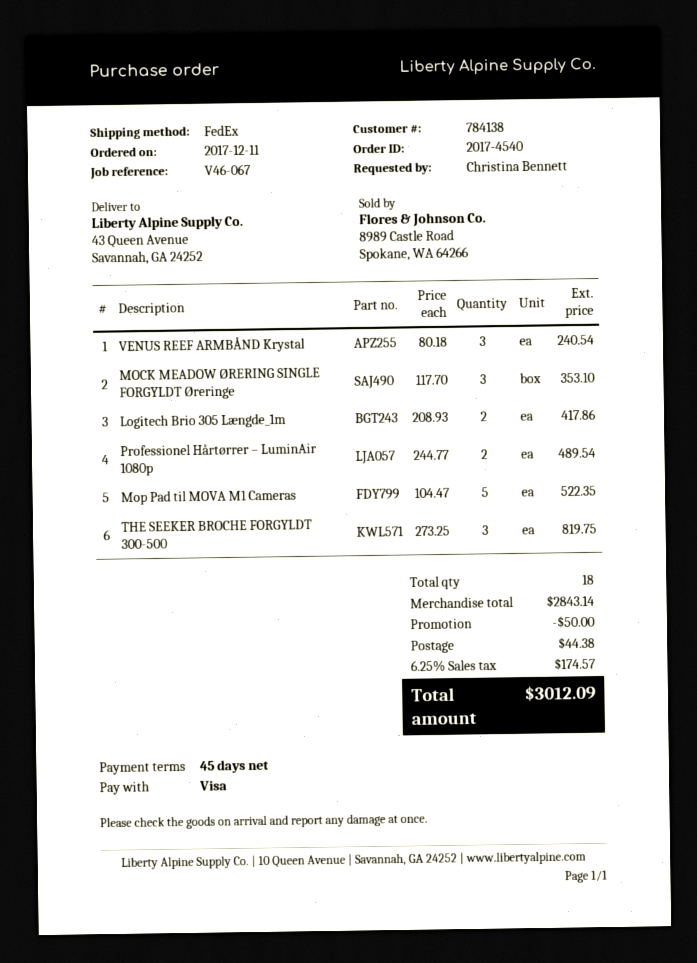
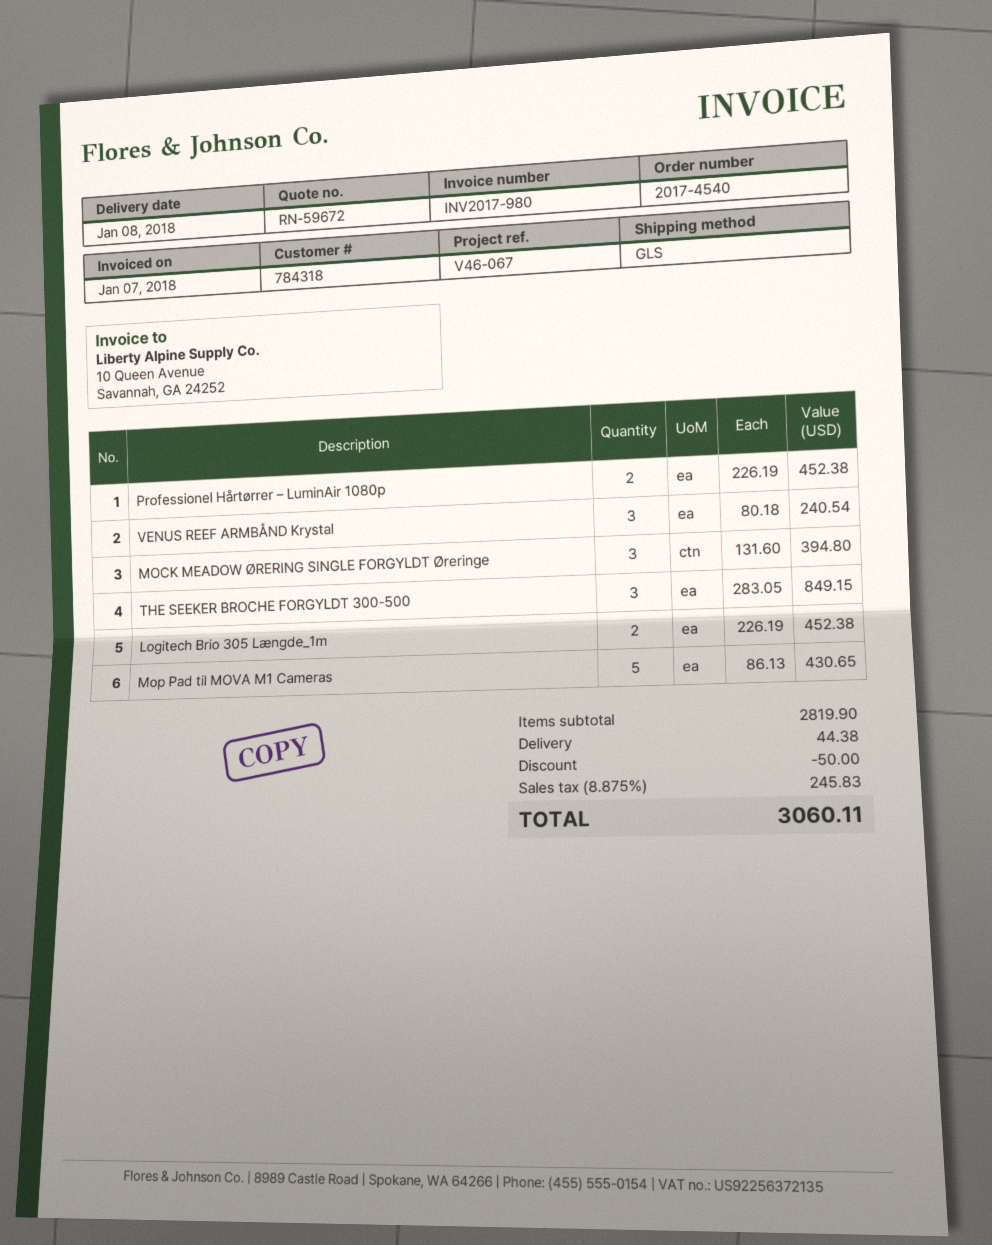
customer number: 784138 -> 784318
shipping method: FedEx -> GLS
MOCK MEADOW ØRERING SINGLE FORGYLDT Øreringe: 3 x 117.70 = 353.10 -> 3 x 131.60 = 394.80
Logitech Brio 305 Længde_1m: 2 x 208.93 = 417.86 -> 2 x 226.19 = 452.38
Professionel Hårtørrer – LuminAir 1080p: 2 x 244.77 = 489.54 -> 2 x 226.19 = 452.38
Mop Pad til MOVA M1 Cameras: 5 x 104.47 = 522.35 -> 5 x 86.13 = 430.65
THE SEEKER BROCHE FORGYLDT 300-500: 3 x 273.25 = 819.75 -> 3 x 283.05 = 849.15
subtotal: 2843.14 -> 2819.90
tax: 6.25% = 174.57 -> 8.875% = 245.83
total: 3012.09 -> 3060.11

